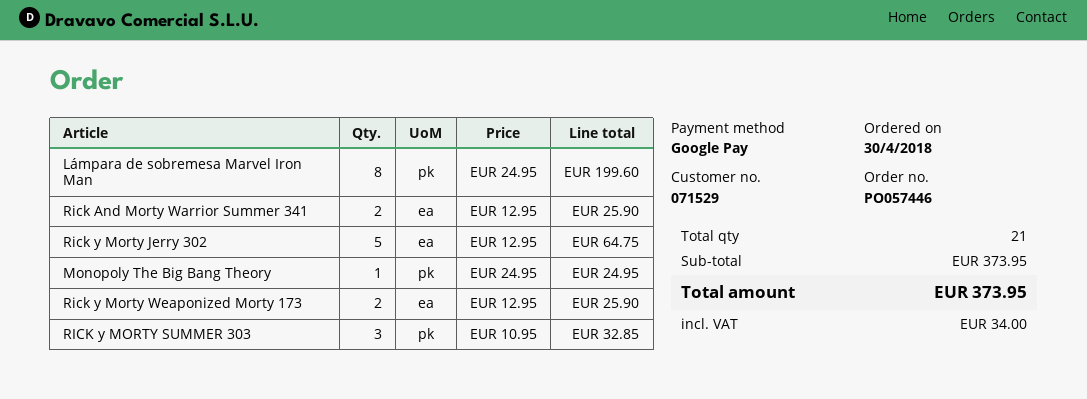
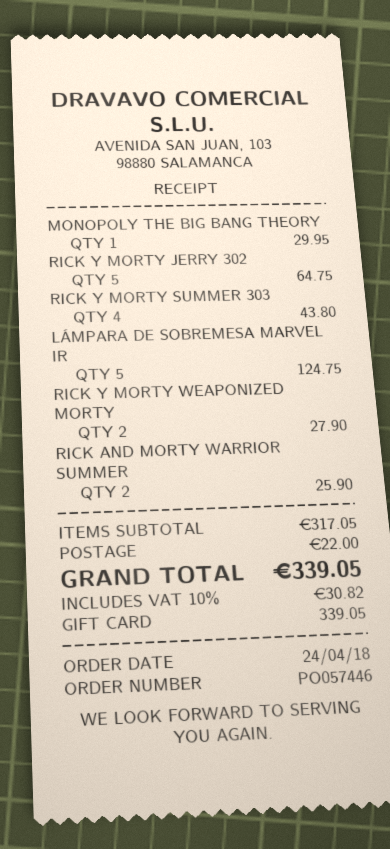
order date: 2018-04-30 -> 2018-04-24
payment method: Google Pay -> gift card
Lámpara de sobremesa Marvel Iron Man: 8 for 199.60 -> 5 for 124.75
Monopoly The Big Bang Theory: 1 for 24.95 -> 1 for 29.95
Rick y Morty Weaponized Morty 173: 2 for 25.90 -> 2 for 27.90
RICK y MORTY SUMMER 303: 3 for 32.85 -> 4 for 43.80
subtotal: 373.95 -> 317.05
shipping: none -> 22.00
tax: 34.00 -> 30.82
total: 373.95 -> 339.05

